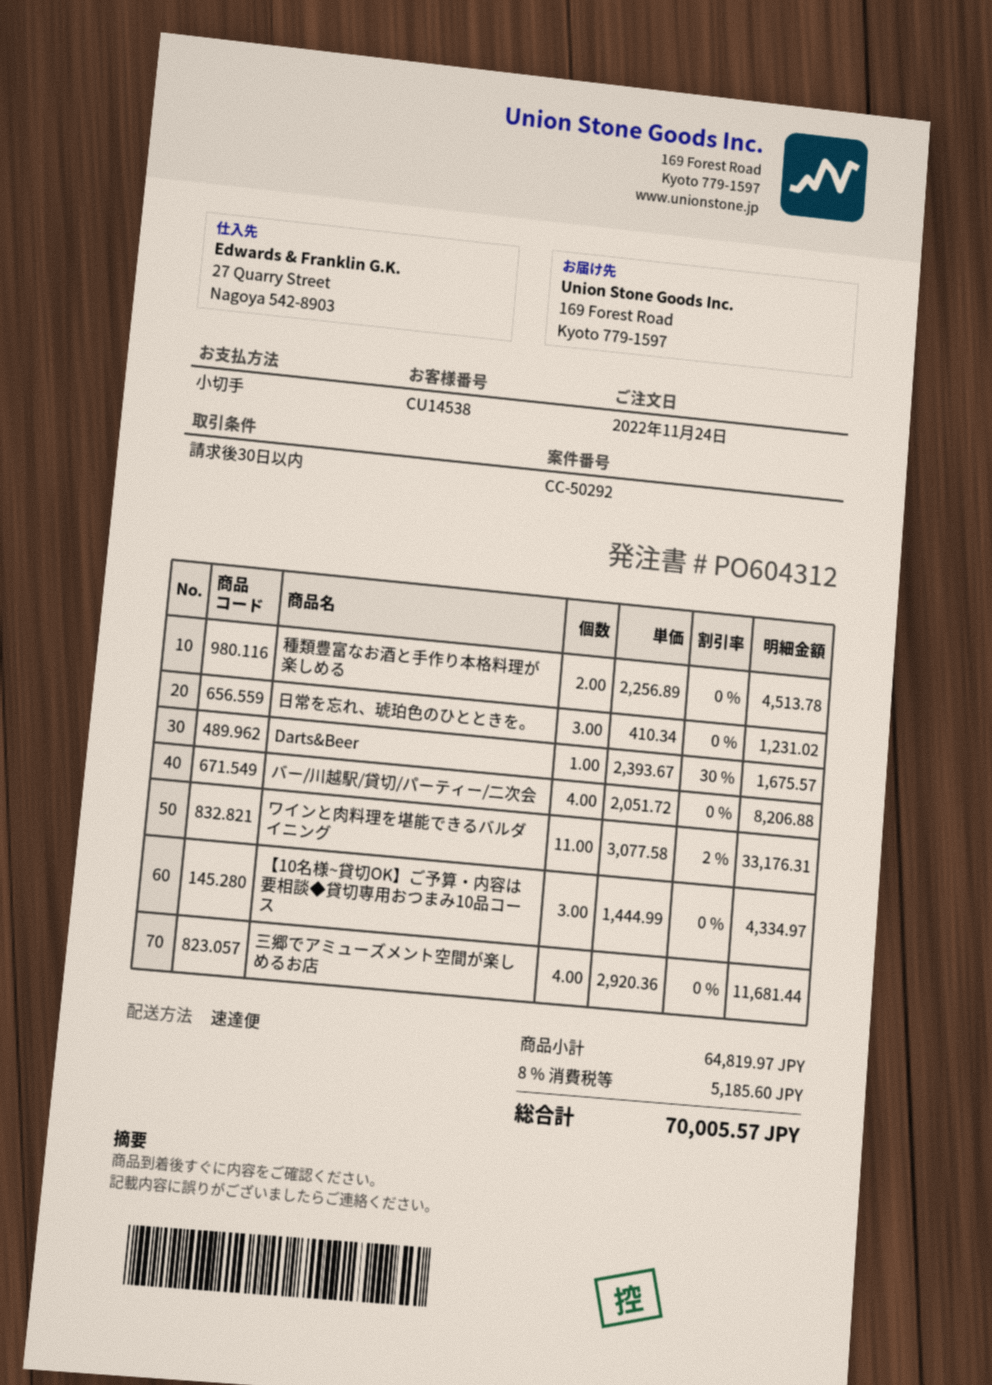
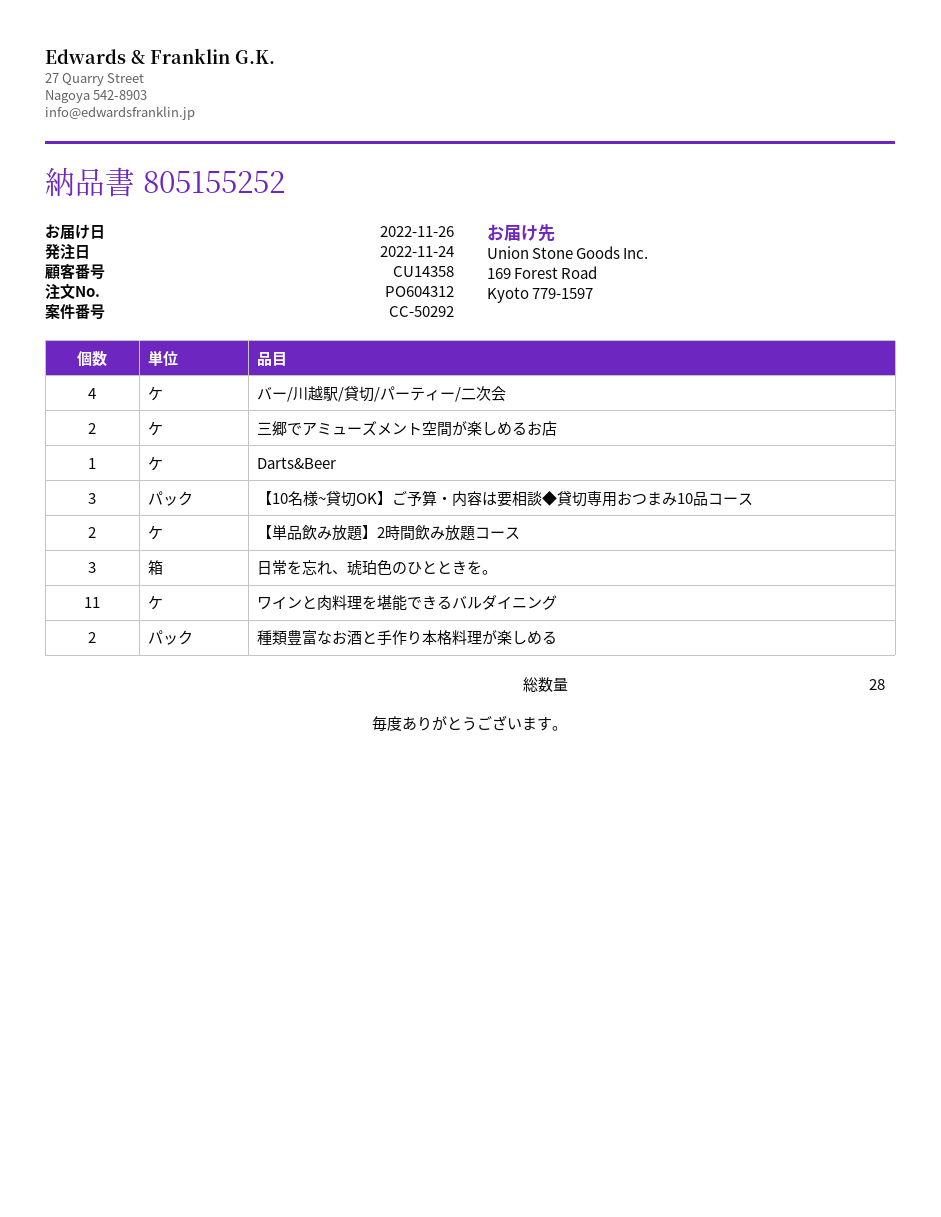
customer number: CU14538 -> CU14358
三郷でアミューズメント空間が楽しめるお店: 4 -> 2
【単品飲み放題】2時間飲み放題コース: none -> 2

